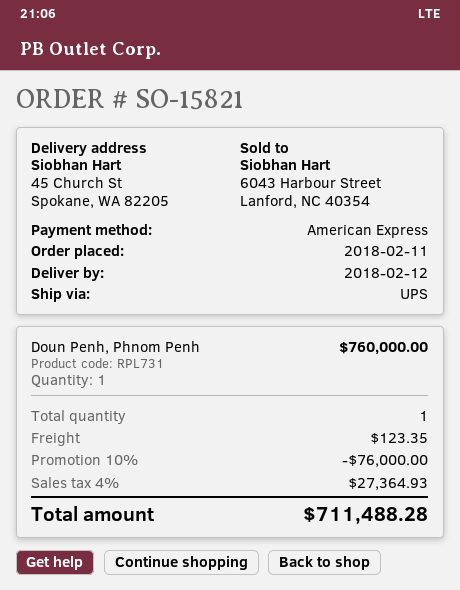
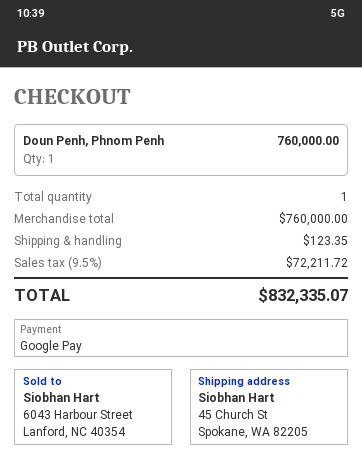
payment method: American Express -> Google Pay
discount: 10% = 76000.00 -> none
tax: 4% = 27364.93 -> 9.5% = 72211.72
total: 711488.28 -> 832335.07

